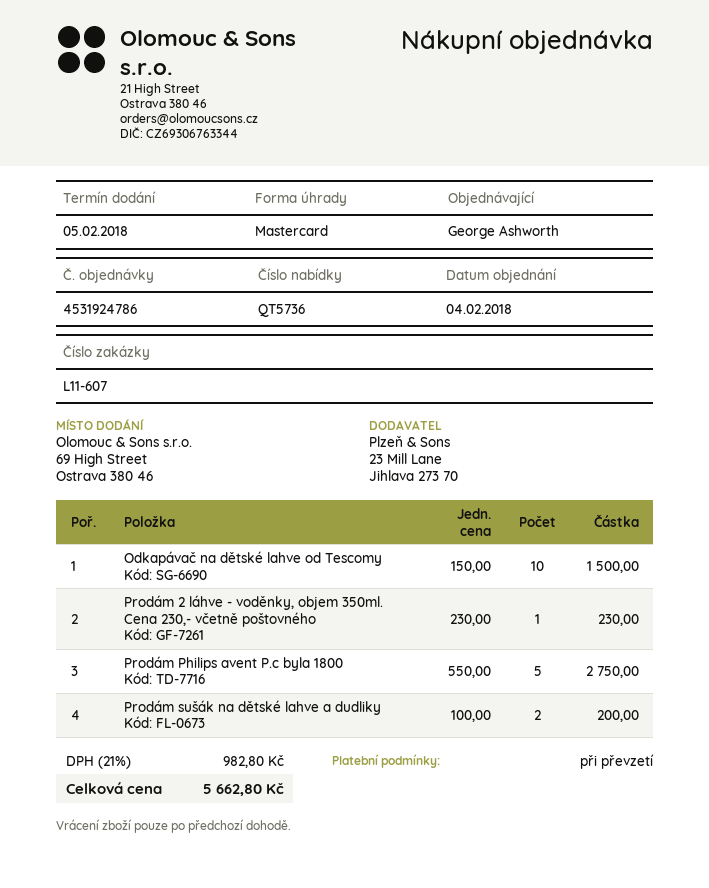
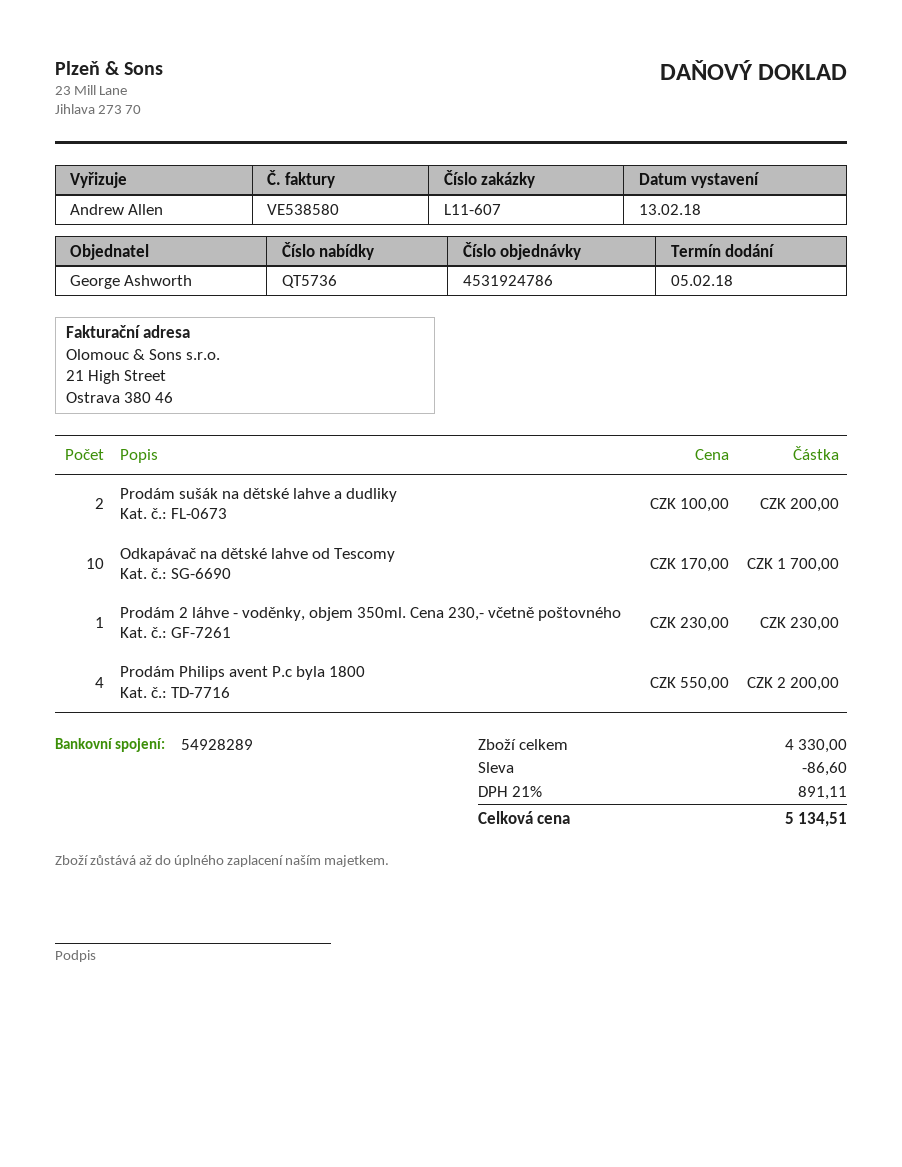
Odkapávač na dětské lahve od Tescomy: 10 x 150.00 = 1500.00 -> 10 x 170.00 = 1700.00
Prodám Philips avent P.c byla 1800: 5 x 550.00 = 2750.00 -> 4 x 550.00 = 2200.00
discount: none -> 86.60
tax: 21% = 982.80 -> 21% = 891.11
total: 5662.80 -> 5134.51

